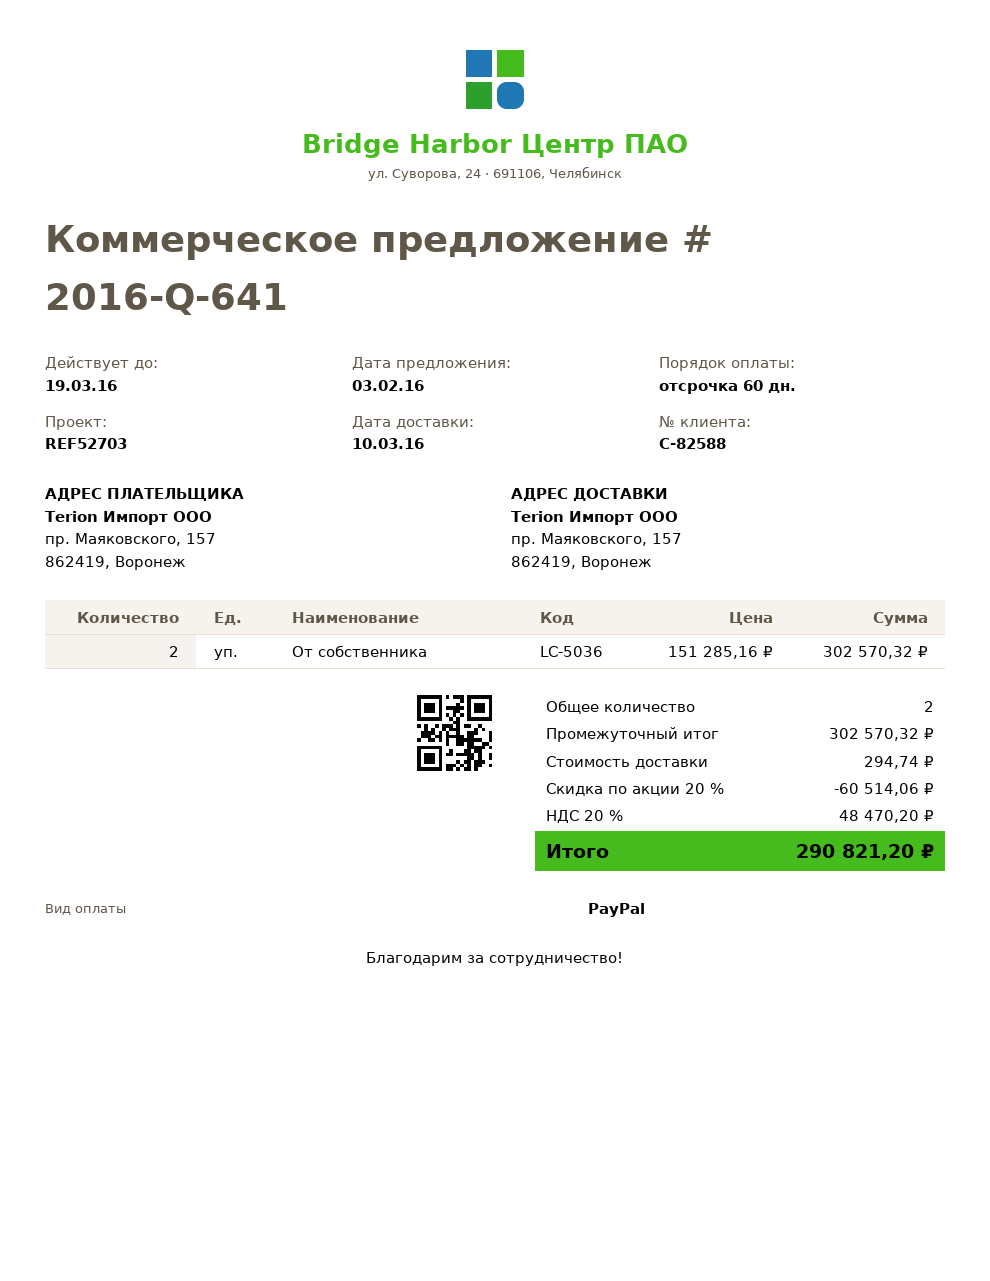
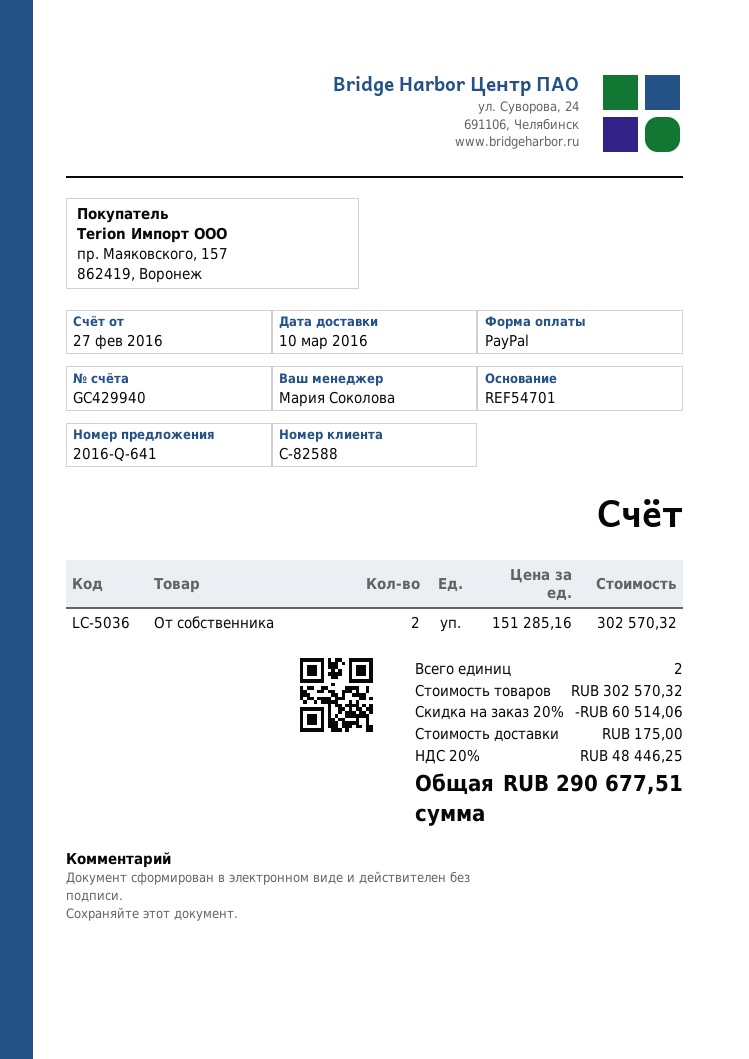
reference: REF52703 -> REF54701
shipping: 294.74 -> 175.00
tax: 20% = 48470.20 -> 20% = 48446.25
total: 290821.20 -> 290677.51

